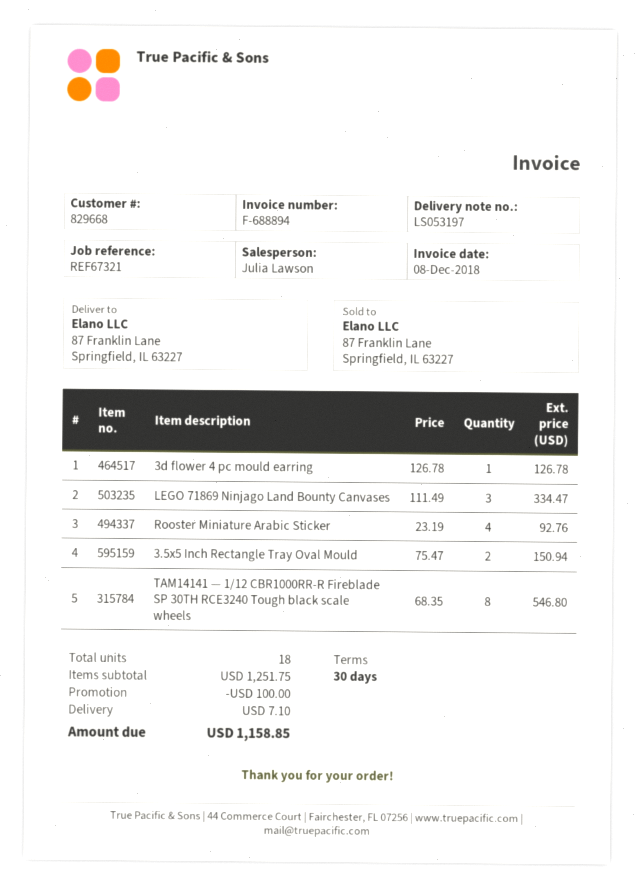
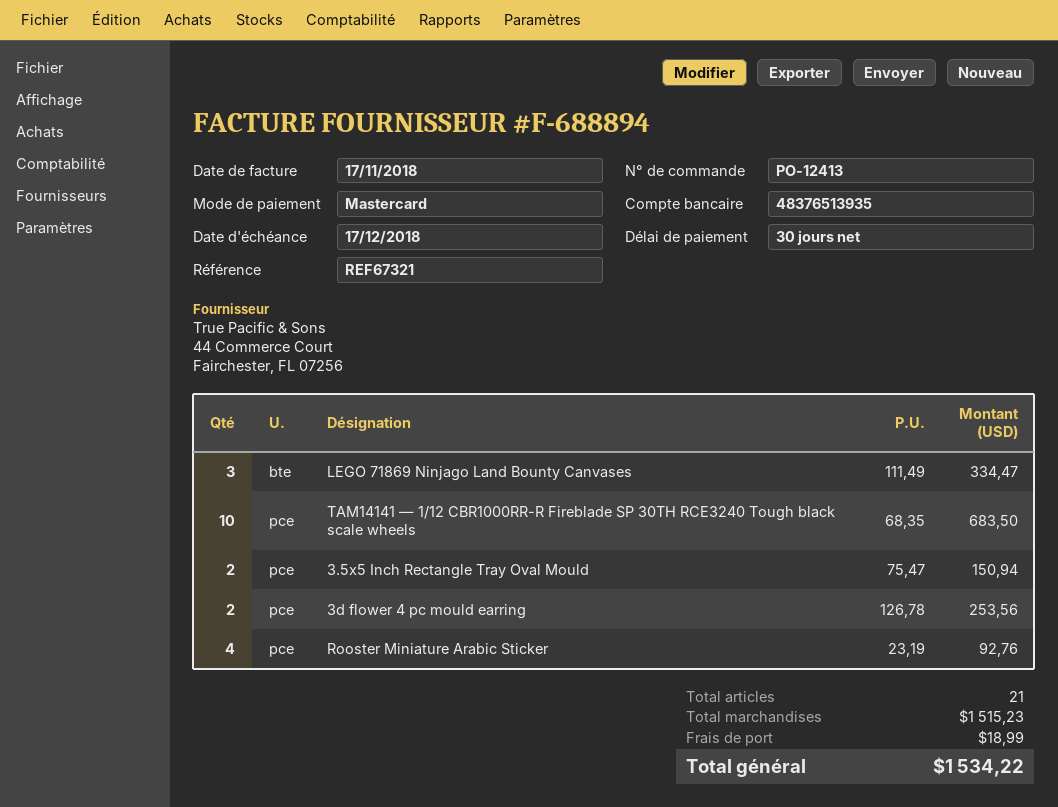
invoice date: 2018-12-08 -> 2018-11-17
3d flower 4 pc mould earring: 1 x 126.78 = 126.78 -> 2 x 126.78 = 253.56
TAM14141 — 1/12 CBR1000RR-R Fireblade SP 30TH RCE3240 Tough black scale wheels: 8 x 68.35 = 546.80 -> 10 x 68.35 = 683.50
total quantity: 18 -> 21
subtotal: 1251.75 -> 1515.23
discount: 100.00 -> none
shipping: 7.10 -> 18.99
total: 1158.85 -> 1534.22

